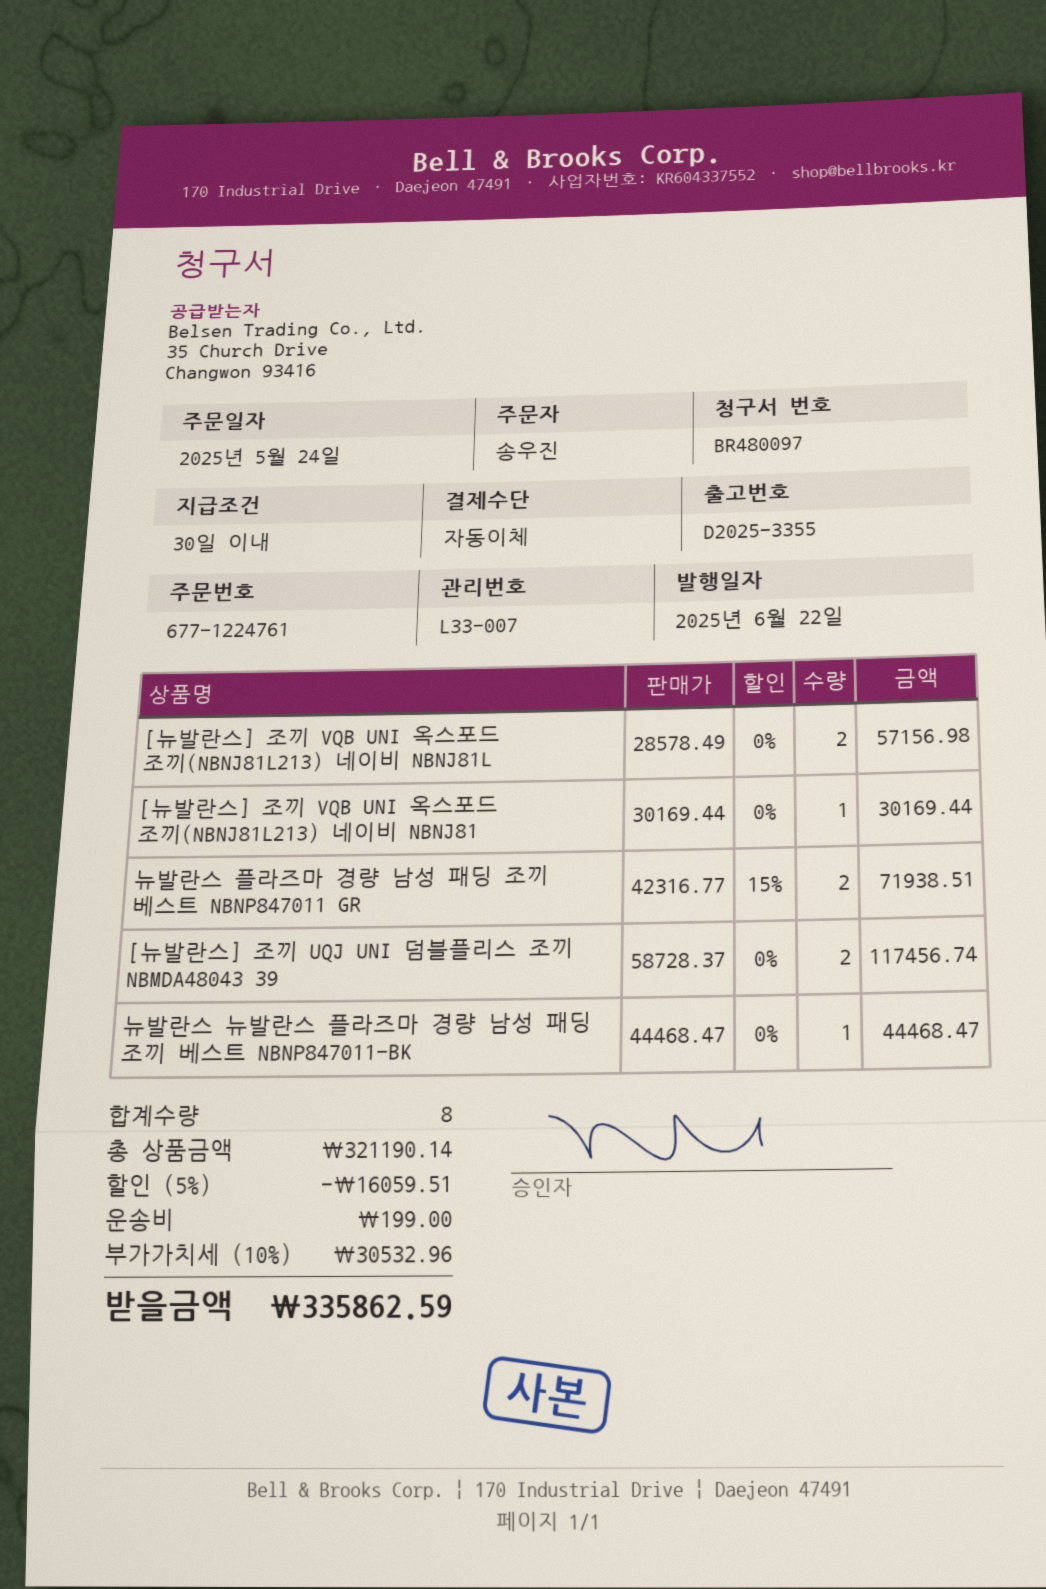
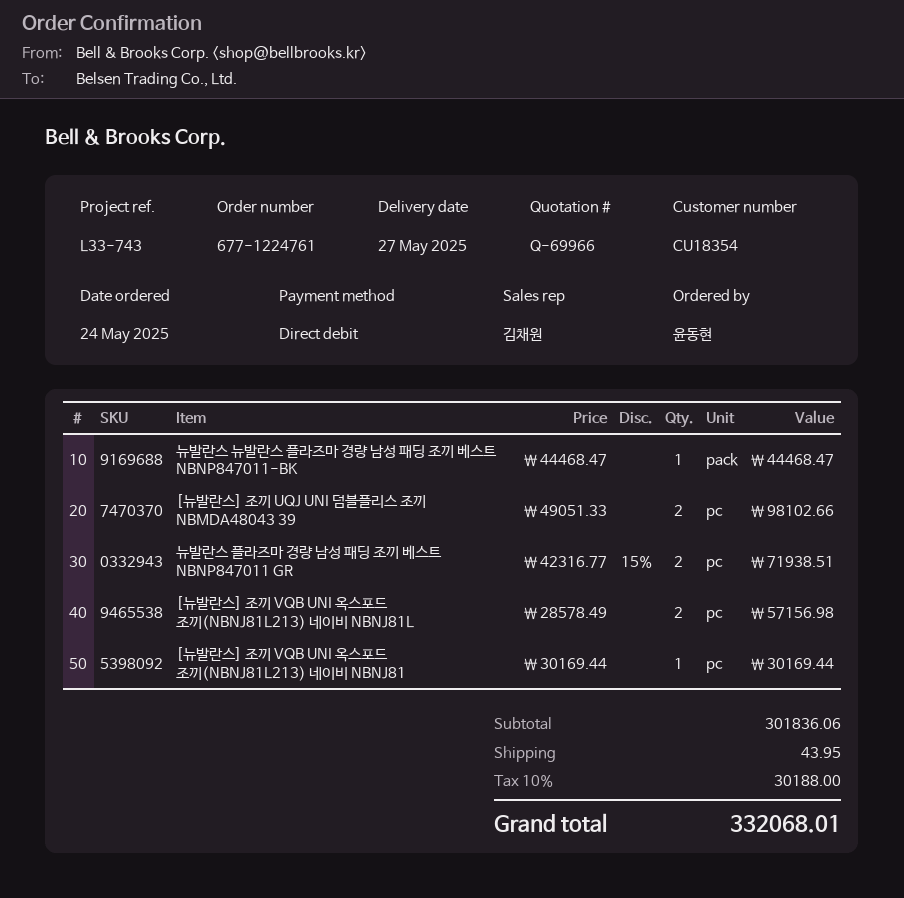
reference: L33-007 -> L33-743
ordered by: 송우진 -> 윤동현
[뉴발란스] 조끼 UQJ UNI 덤블플리스 조끼 NBMDA48043 39: 2 x 58728.37 = 117456.74 -> 2 x 49051.33 = 98102.66
subtotal: 321190.14 -> 301836.06
discount: 5% = 16059.51 -> none
shipping: 199.00 -> 43.95
tax: 10% = 30532.96 -> 10% = 30188.00
total: 335862.59 -> 332068.01

